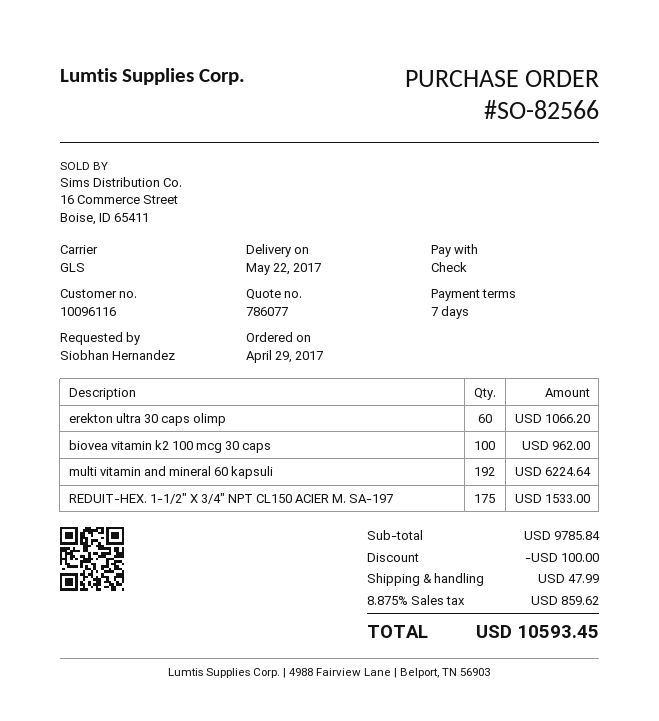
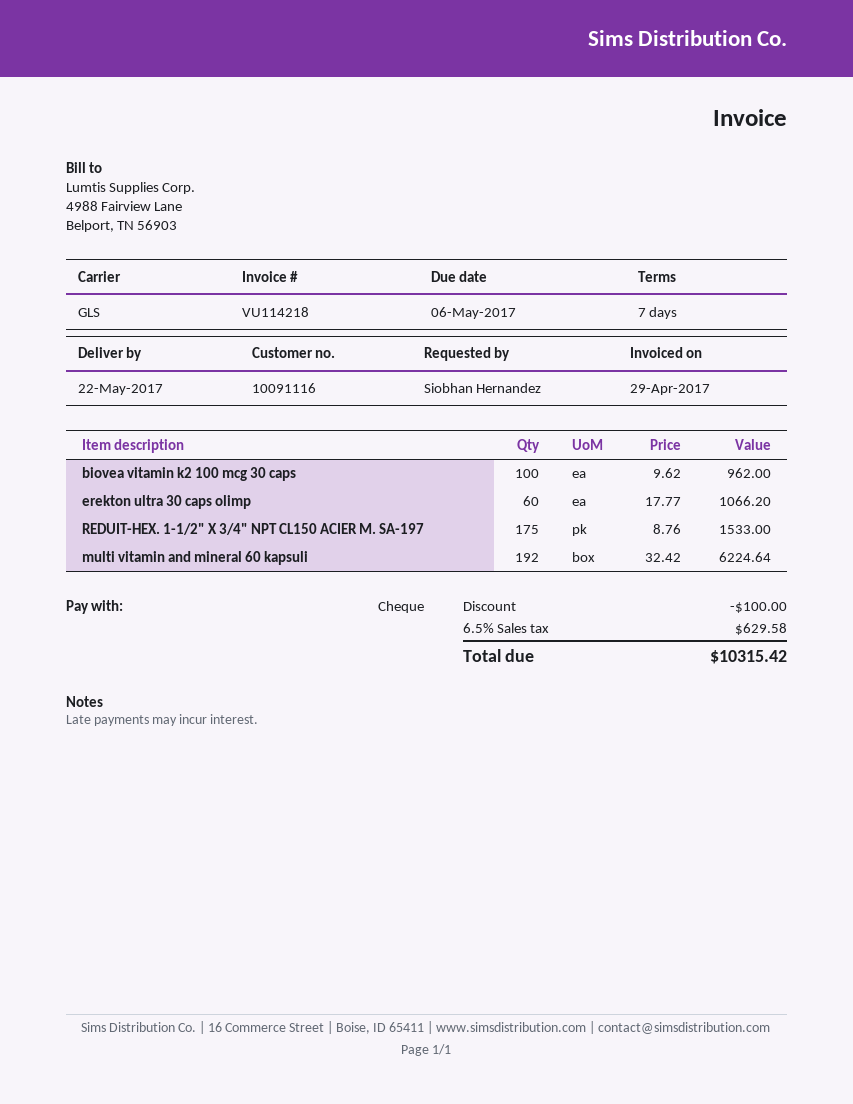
customer number: 10096116 -> 10091116
shipping: 47.99 -> none
tax: 8.875% = 859.62 -> 6.5% = 629.58
total: 10593.45 -> 10315.42

